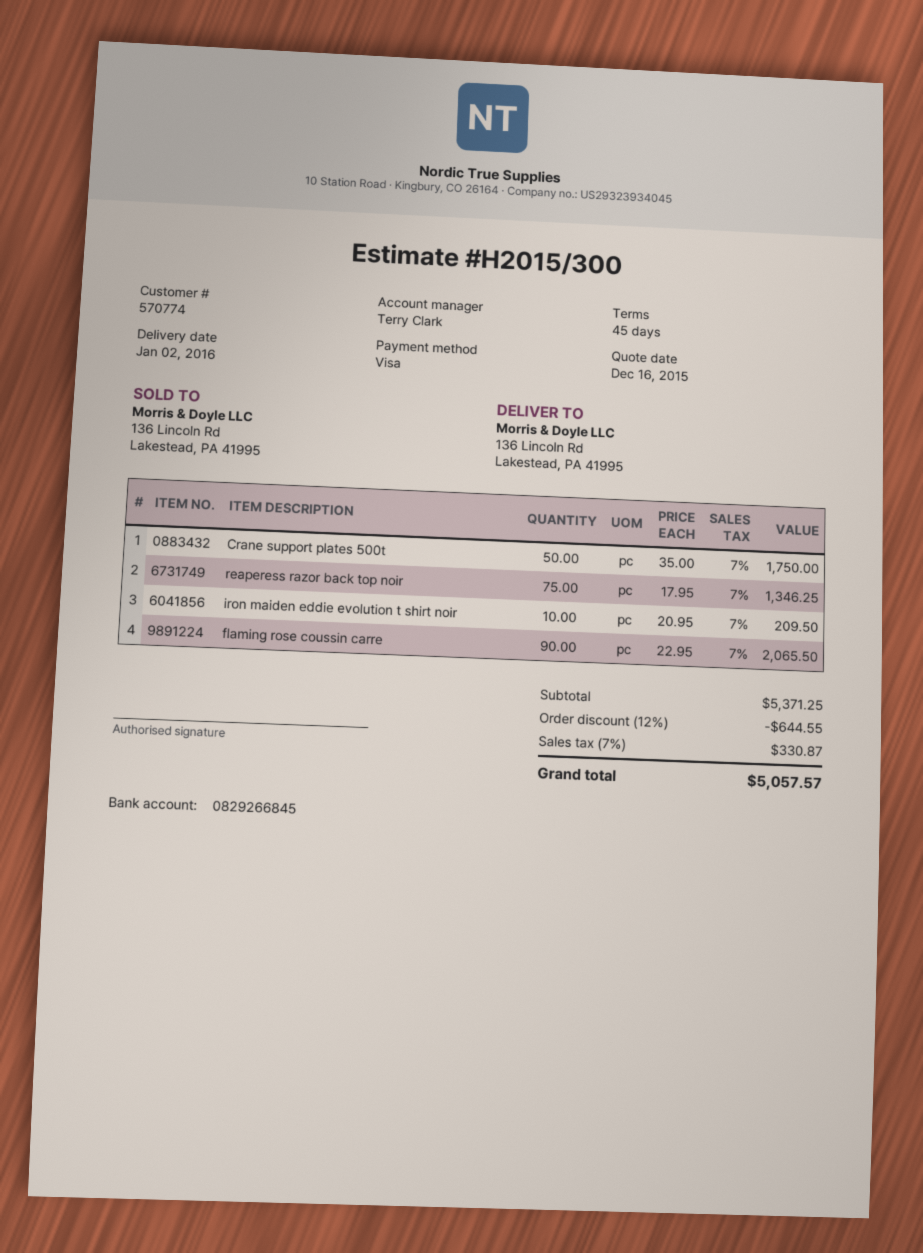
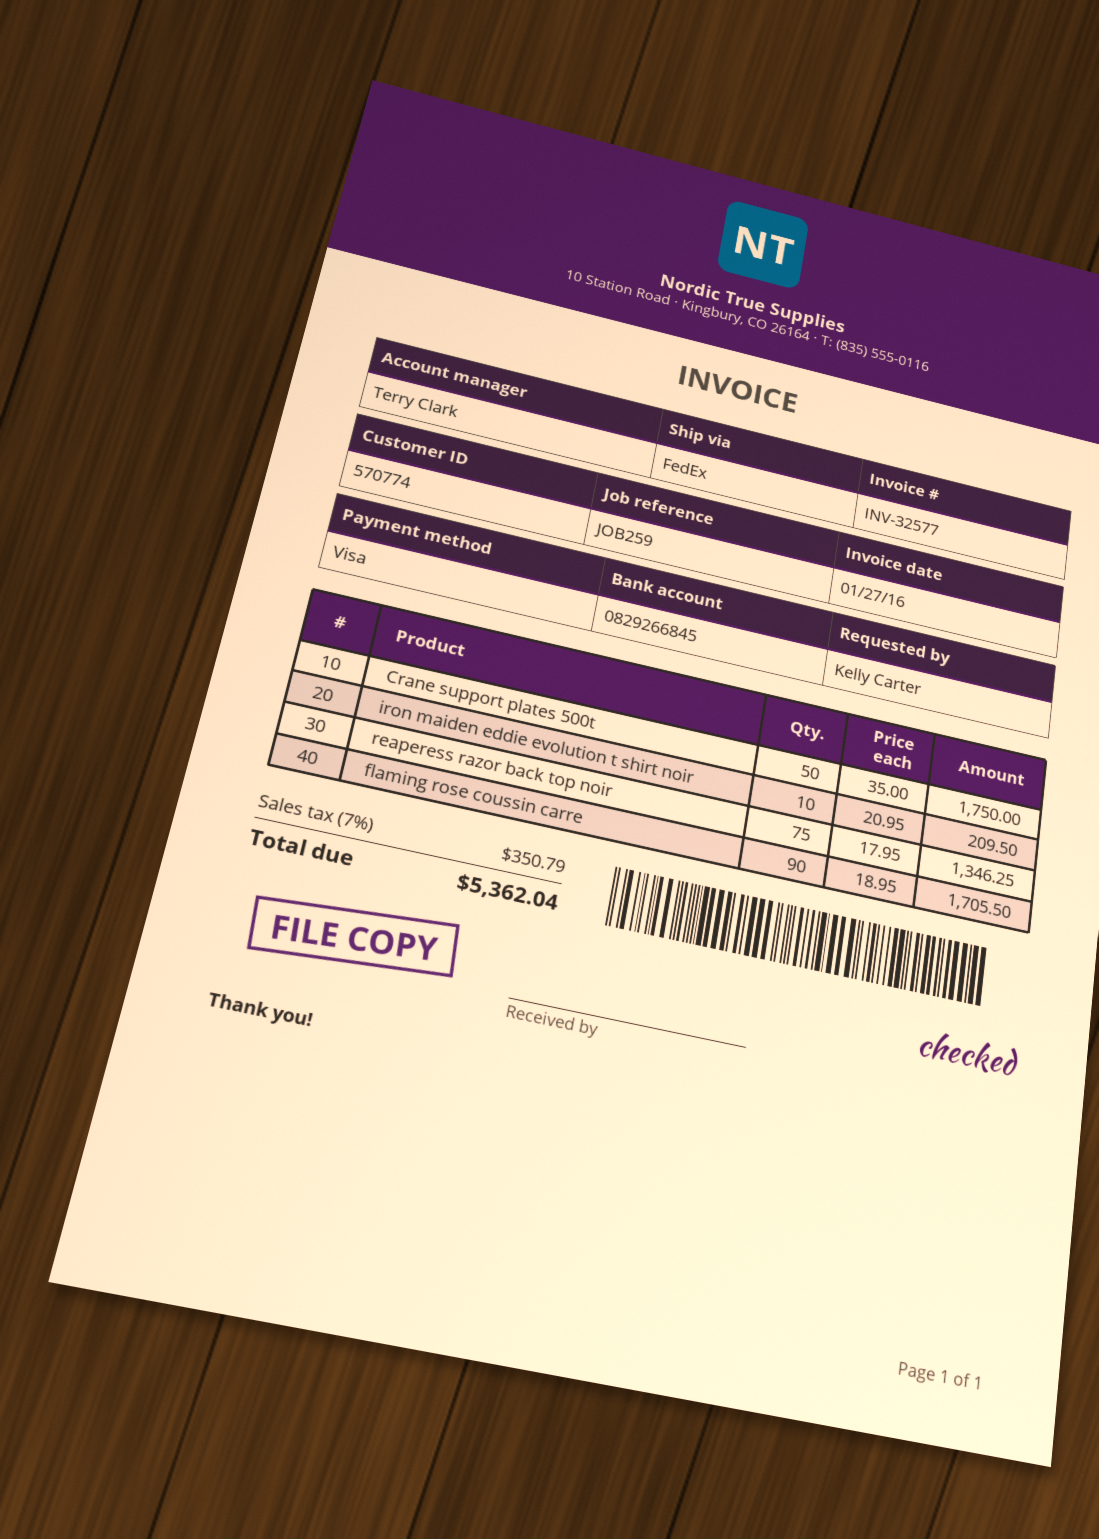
flaming rose coussin carre: 90 x 22.95 = 2065.50 -> 90 x 18.95 = 1705.50
discount: 12% = 644.55 -> none
tax: 7% = 330.87 -> 7% = 350.79
total: 5057.57 -> 5362.04

